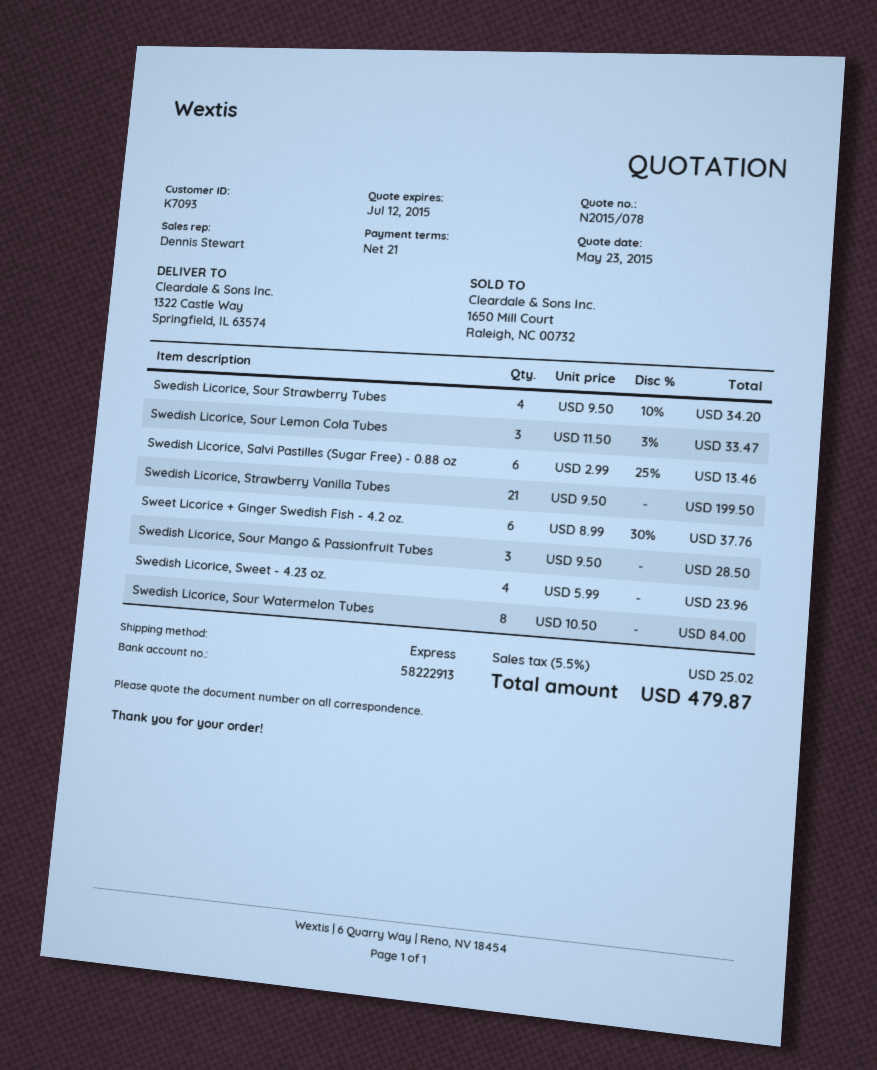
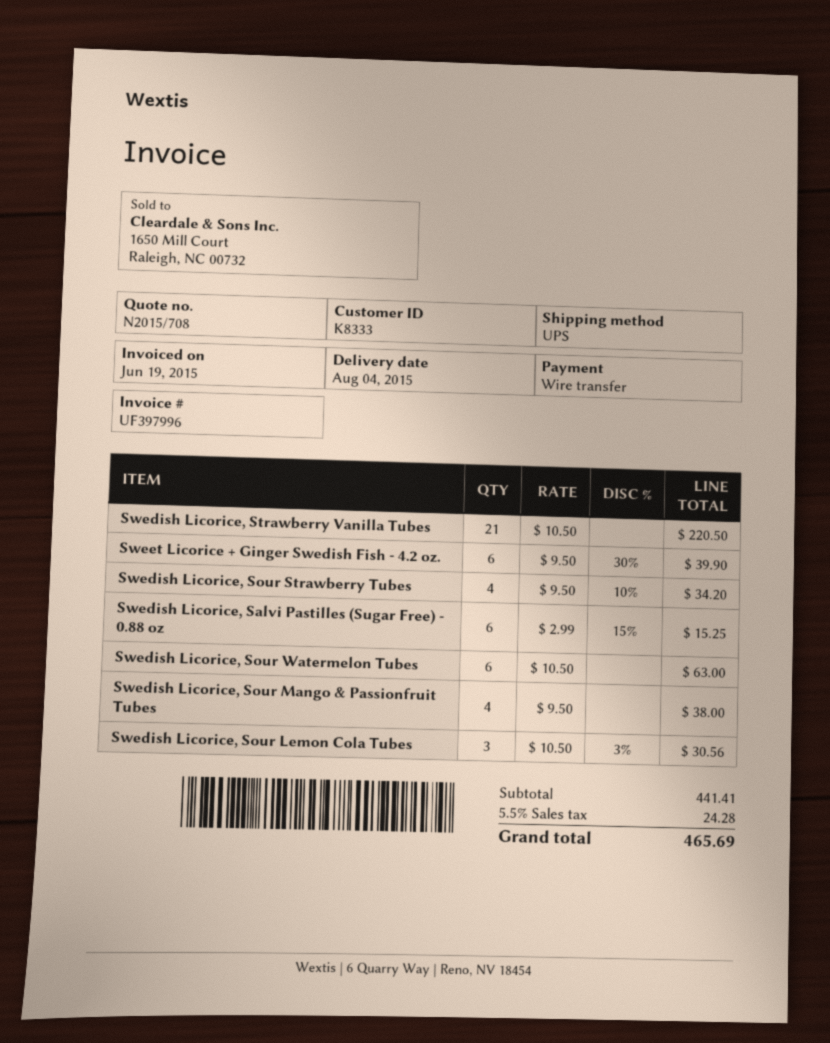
quote number: N2015/078 -> N2015/708
customer number: K7093 -> K8333
shipping method: express -> UPS
Swedish Licorice, Sour Lemon Cola Tubes: 3 x 11.50 - 3% = 33.47 -> 3 x 10.50 - 3% = 30.56
Swedish Licorice, Salvi Pastilles (Sugar Free) - 0.88 oz: 6 x 2.99 - 25% = 13.46 -> 6 x 2.99 - 15% = 15.25
Swedish Licorice, Strawberry Vanilla Tubes: 21 x 9.50 = 199.50 -> 21 x 10.50 = 220.50
Sweet Licorice + Ginger Swedish Fish - 4.2 oz.: 6 x 8.99 - 30% = 37.76 -> 6 x 9.50 - 30% = 39.90
Swedish Licorice, Sour Mango & Passionfruit Tubes: 3 x 9.50 = 28.50 -> 4 x 9.50 = 38.00
Swedish Licorice, Sweet - 4.23 oz.: 4 x 5.99 = 23.96 -> none
Swedish Licorice, Sour Watermelon Tubes: 8 x 10.50 = 84.00 -> 6 x 10.50 = 63.00
tax: 5.5% = 25.02 -> 5.5% = 24.28
total: 479.87 -> 465.69

